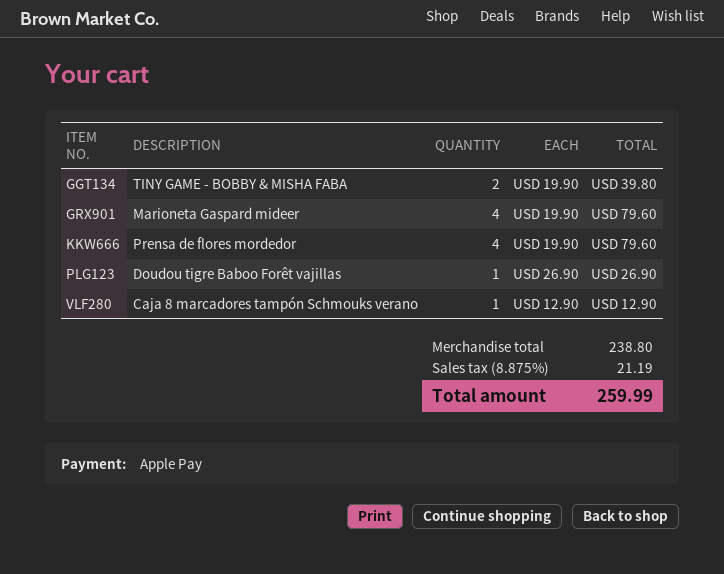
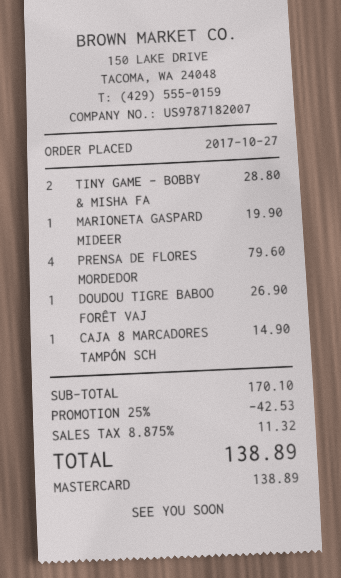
payment method: Apple Pay -> Mastercard
TINY GAME - BOBBY & MISHA FABA: 2 for 39.80 -> 2 for 28.80
Marioneta Gaspard mideer: 4 for 79.60 -> 1 for 19.90
Caja 8 marcadores tampón Schmouks verano: 1 for 12.90 -> 1 for 14.90
subtotal: 238.80 -> 170.10
discount: none -> 25% = 42.53
tax: 8.875% = 21.19 -> 8.875% = 11.32
total: 259.99 -> 138.89

